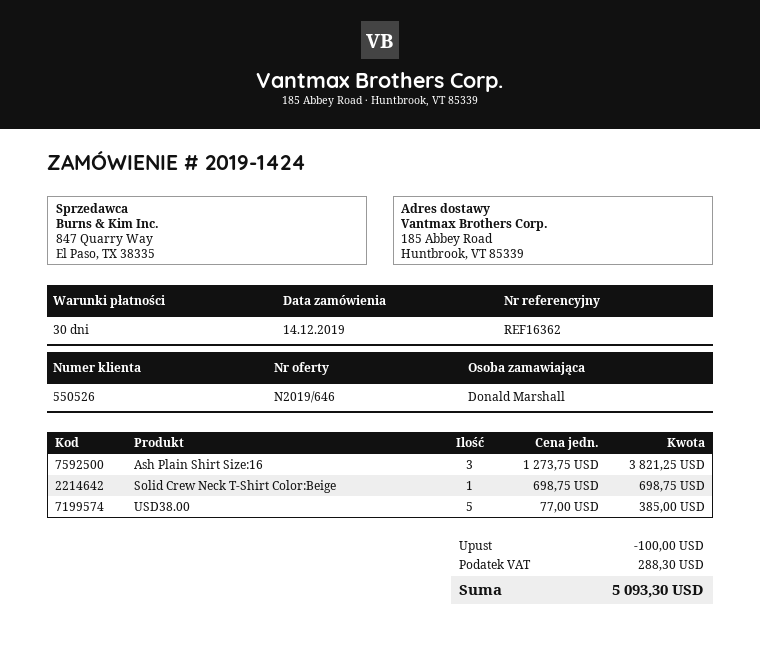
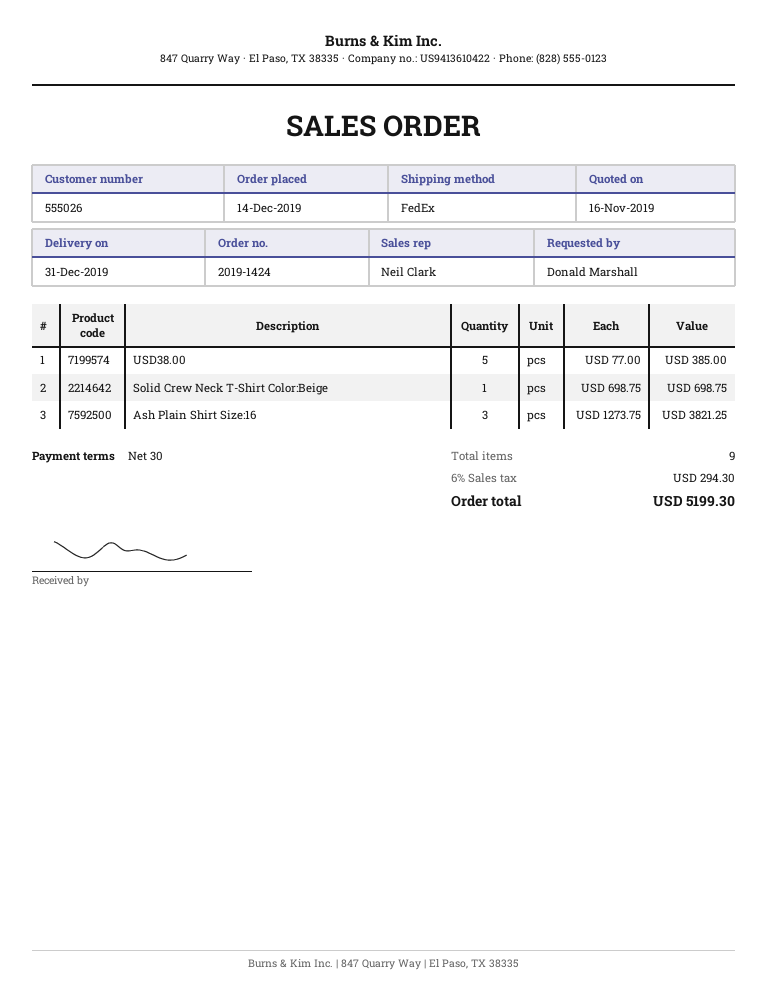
customer number: 550526 -> 555026
discount: 100.00 -> none
tax: 288.30 -> 294.30
total: 5093.30 -> 5199.30

